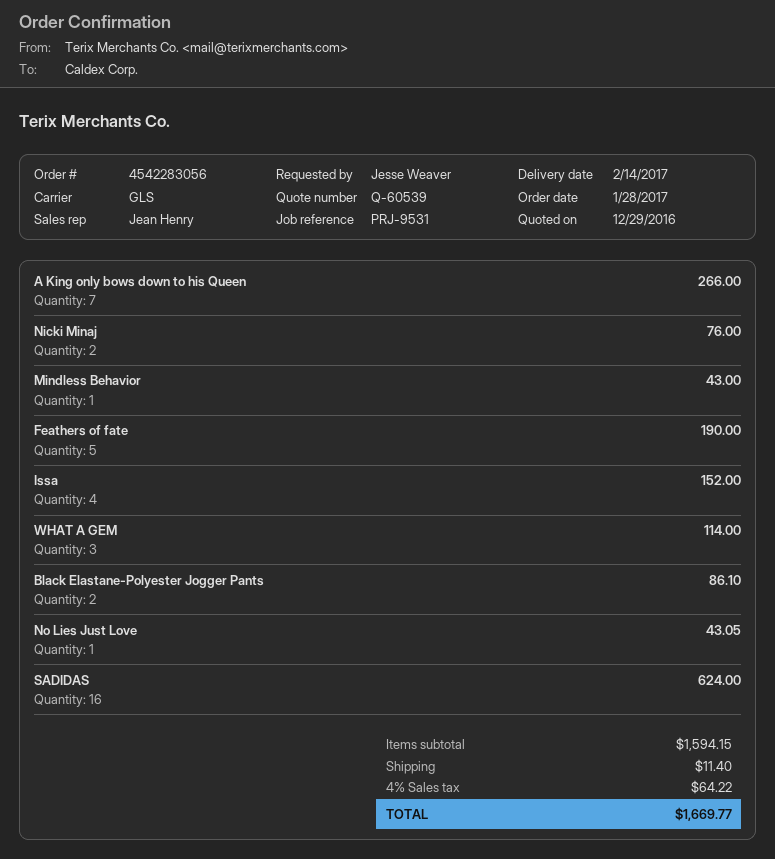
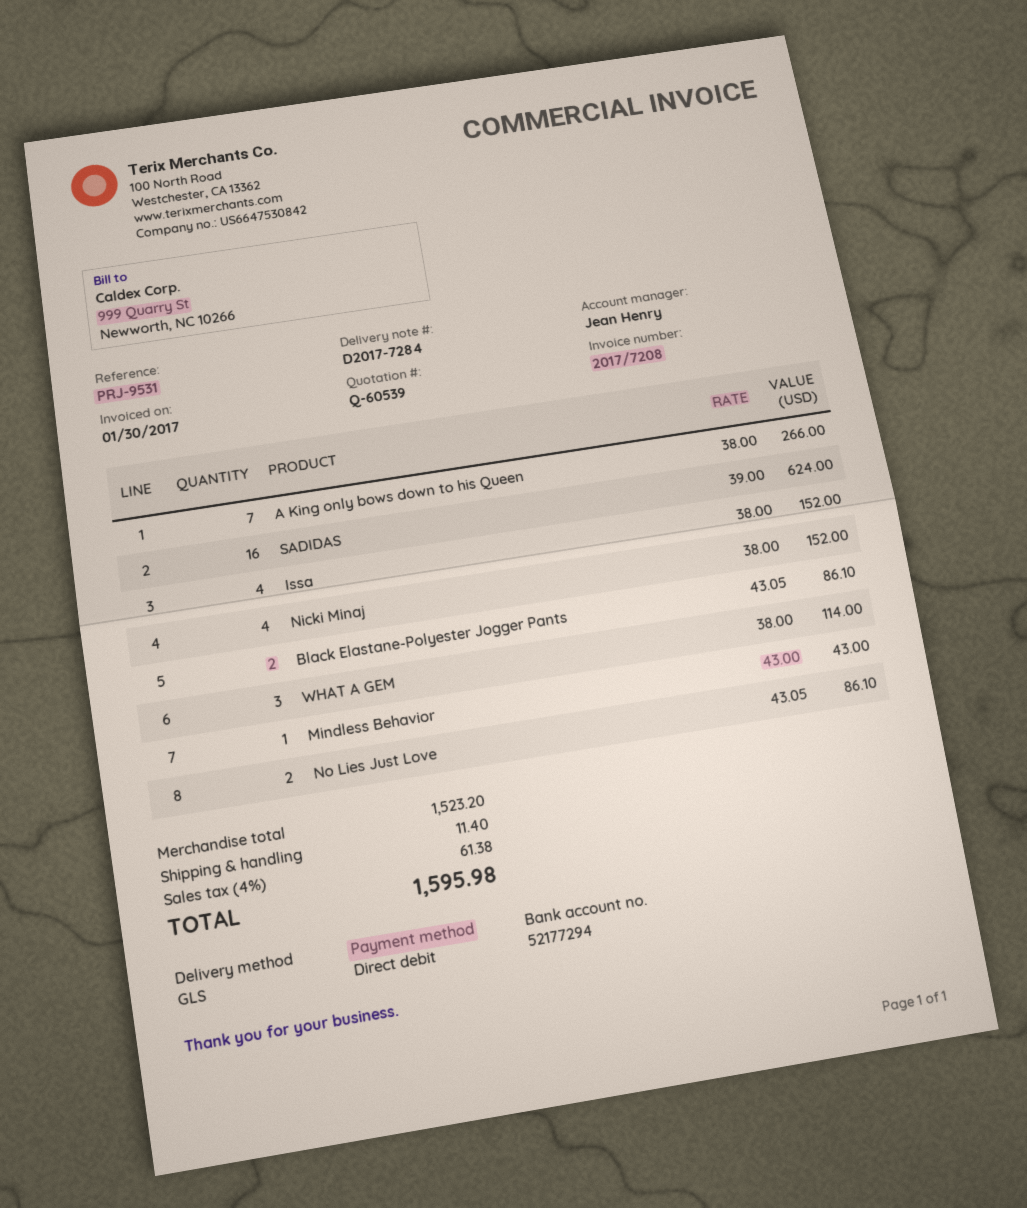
Nicki Minaj: 2 for 76.00 -> 4 for 152.00
Feathers of fate: 5 for 190.00 -> none
No Lies Just Love: 1 for 43.05 -> 2 for 86.10
subtotal: 1594.15 -> 1523.20
tax: 4% = 64.22 -> 4% = 61.38
total: 1669.77 -> 1595.98

